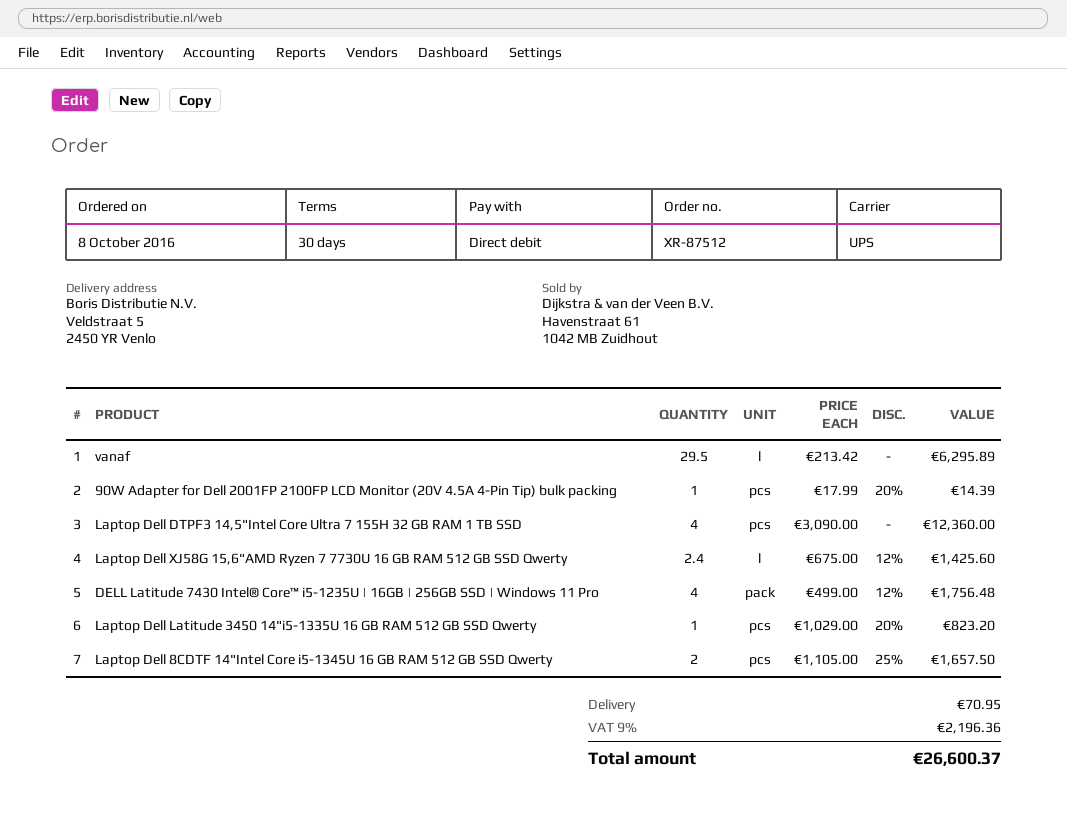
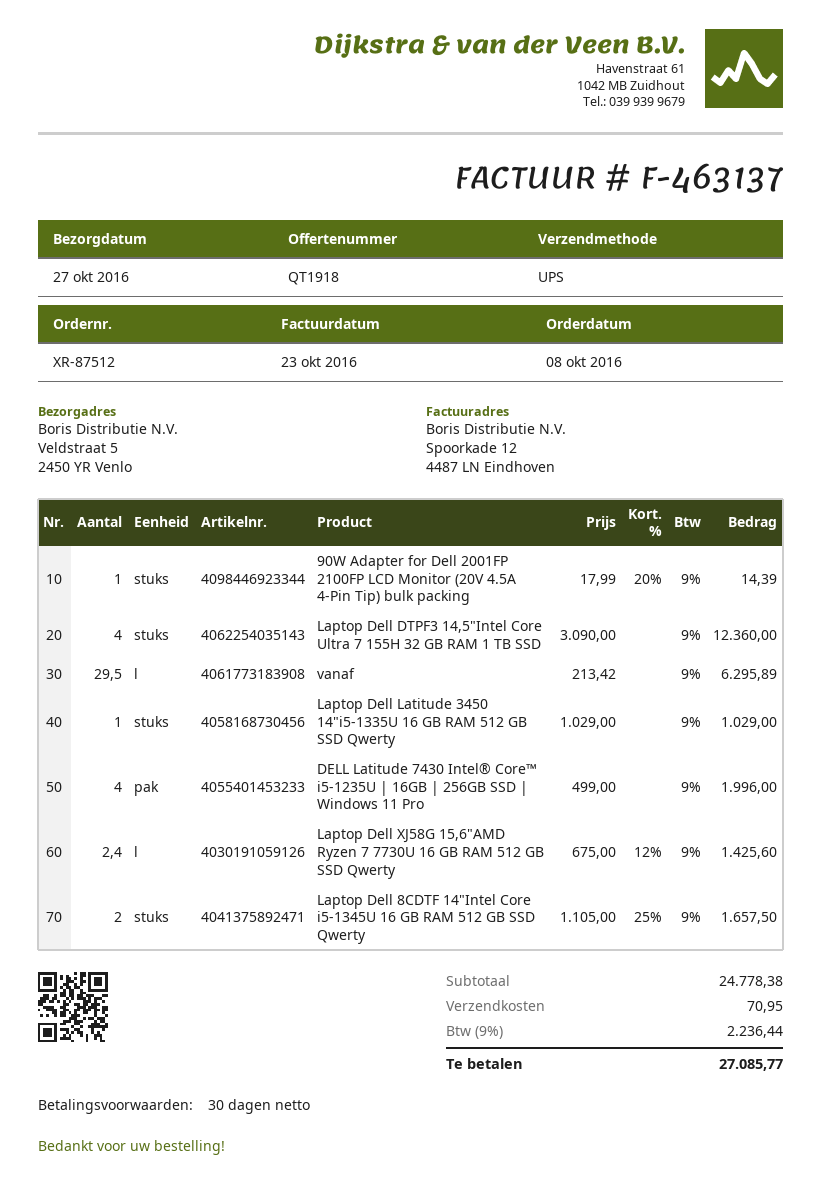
DELL Latitude 7430 Intel® Core™ i5-1235U | 16GB | 256GB SSD | Windows 11 Pro: 4 x 499.00 - 12% = 1756.48 -> 4 x 499.00 = 1996.00
Laptop Dell Latitude 3450 14"i5-1335U 16 GB RAM 512 GB SSD Qwerty: 1 x 1029.00 - 20% = 823.20 -> 1 x 1029.00 = 1029.00
tax: 9% = 2196.36 -> 9% = 2236.44
total: 26600.37 -> 27085.77

